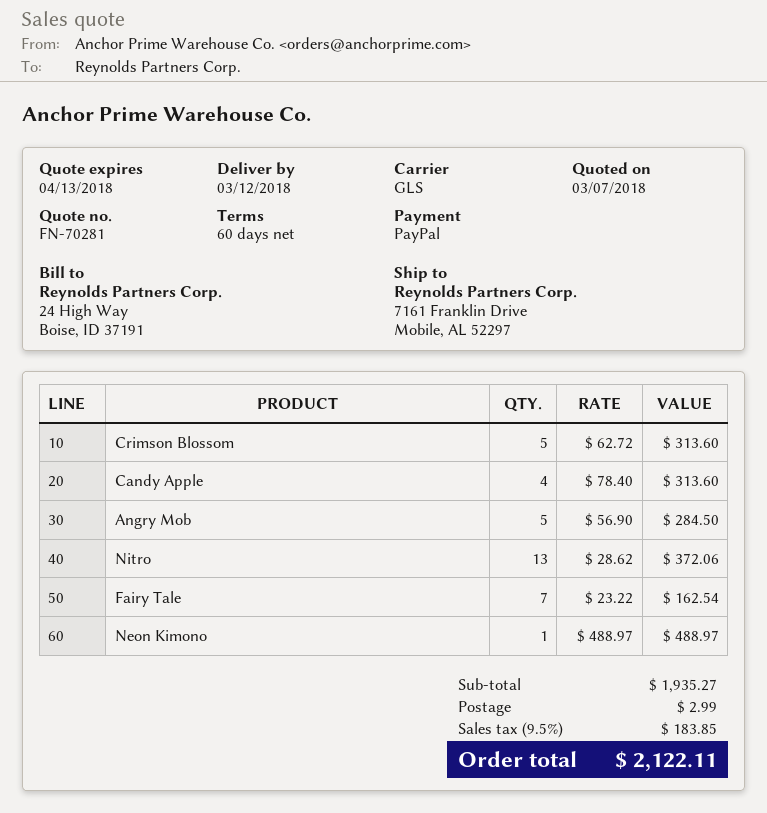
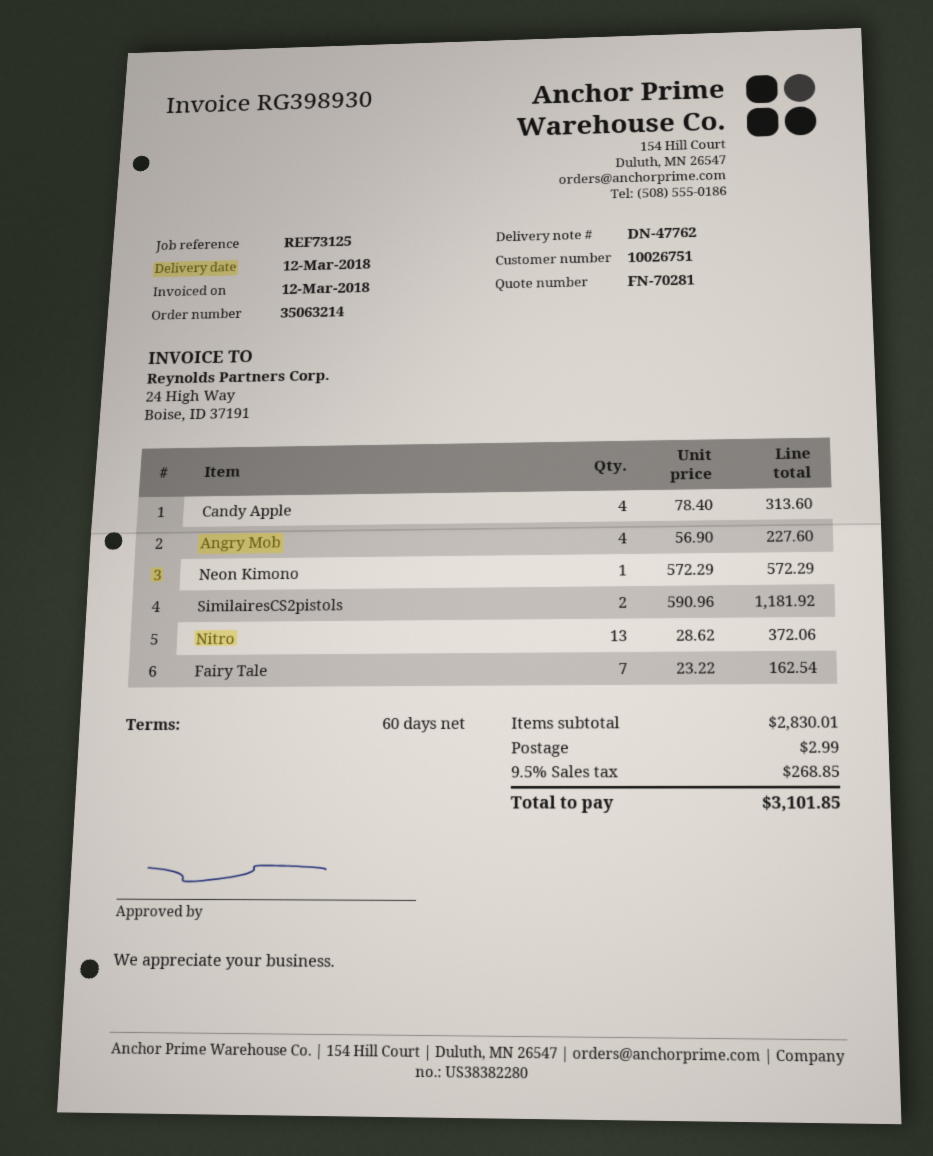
Crimson Blossom: 5 x 62.72 = 313.60 -> none
Angry Mob: 5 x 56.90 = 284.50 -> 4 x 56.90 = 227.60
Neon Kimono: 1 x 488.97 = 488.97 -> 1 x 572.29 = 572.29
SimilairesCS2pistols: none -> 2 x 590.96 = 1181.92
subtotal: 1935.27 -> 2830.01
tax: 9.5% = 183.85 -> 9.5% = 268.85
total: 2122.11 -> 3101.85

